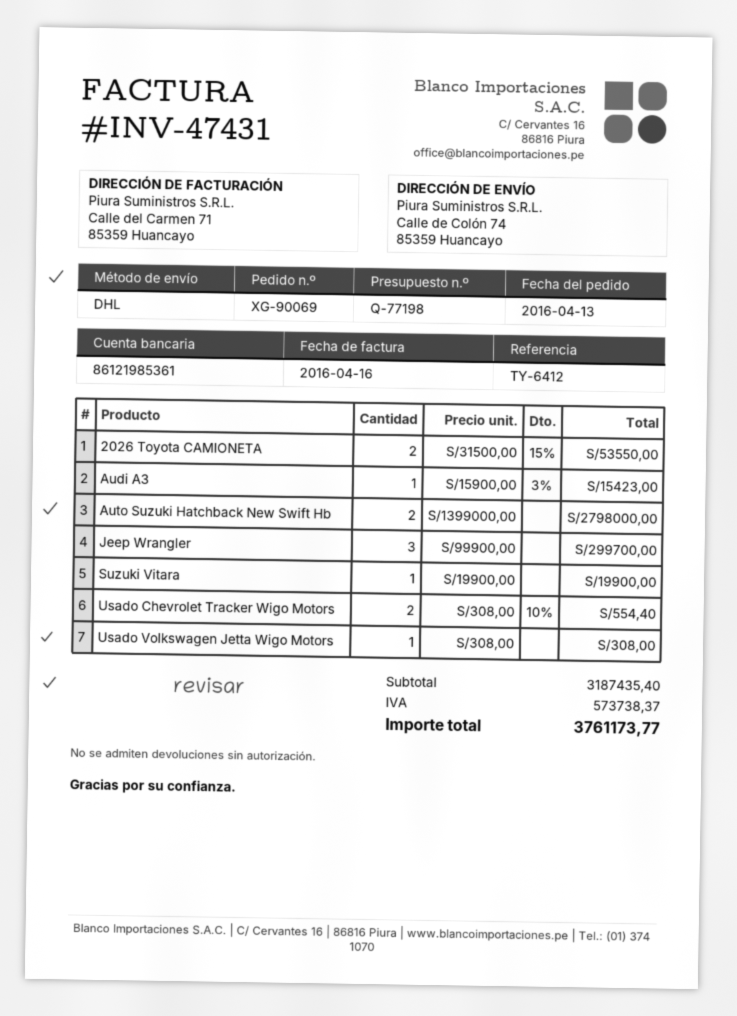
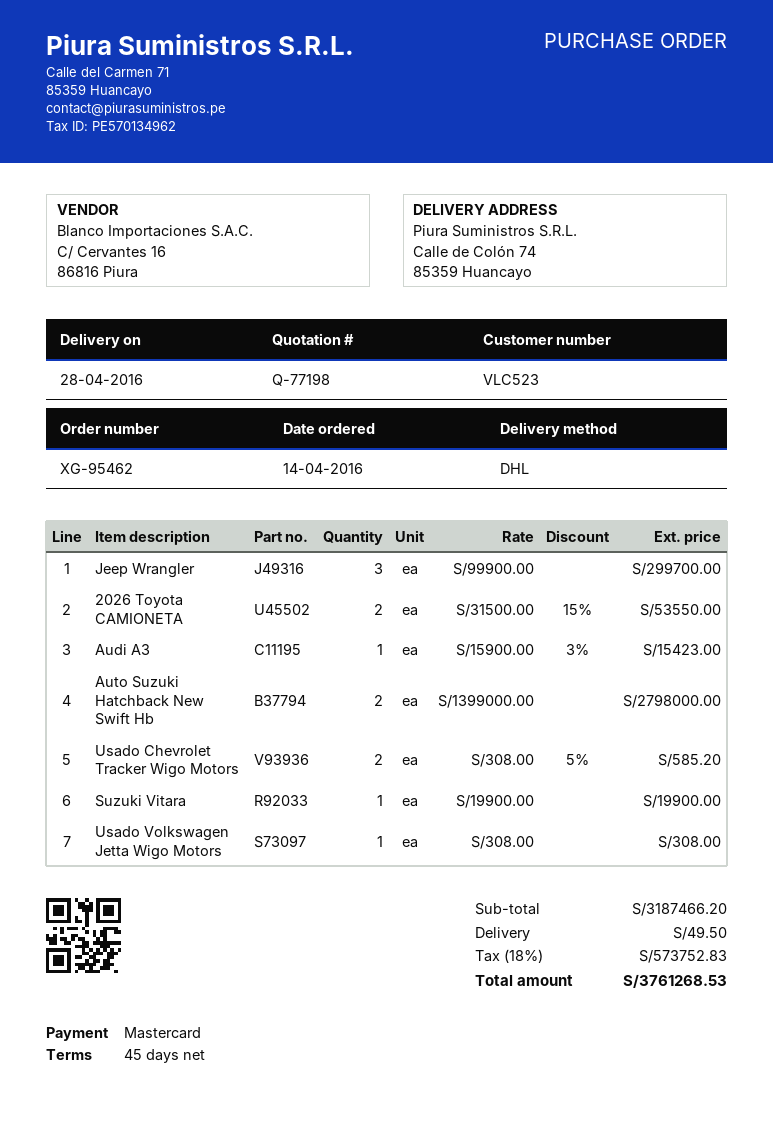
order number: XG-90069 -> XG-95462
order date: 2016-04-13 -> 2016-04-14
Usado Chevrolet Tracker Wigo Motors: 2 x 308.00 - 10% = 554.40 -> 2 x 308.00 - 5% = 585.20
subtotal: 3187435.40 -> 3187466.20
shipping: none -> 49.50
tax: 573738.37 -> 573752.83
total: 3761173.77 -> 3761268.53

